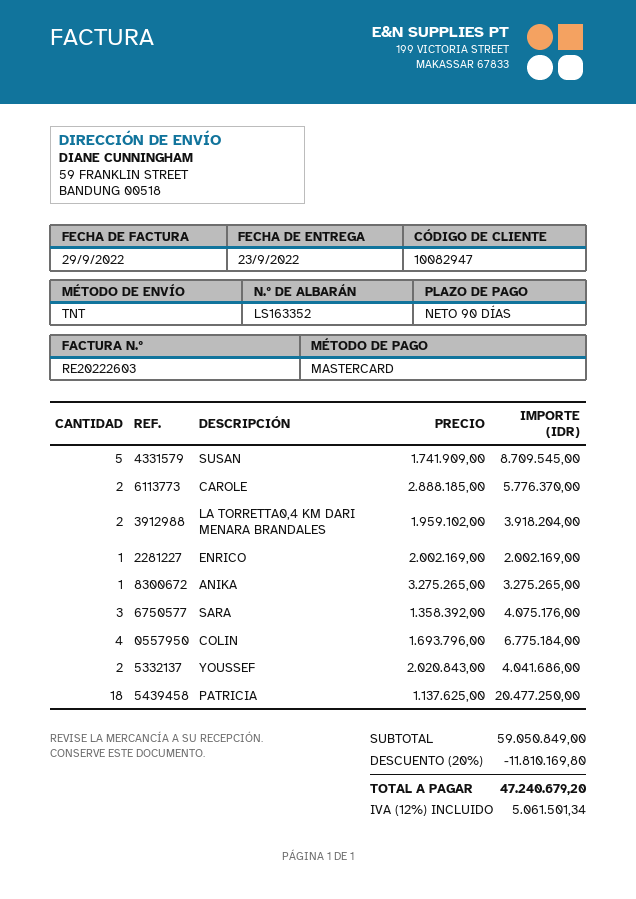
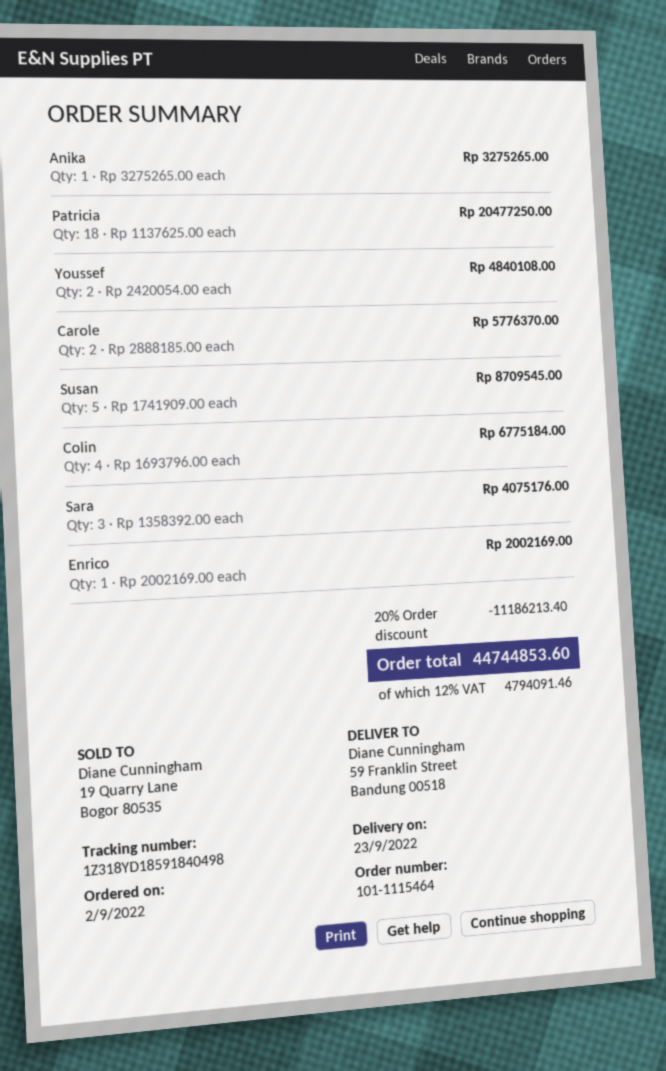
LA TORRETTA0,4 KM DARI MENARA BRANDALES: 2 x 1959102.00 = 3918204.00 -> none
YOUSSEF: 2 x 2020843.00 = 4041686.00 -> 2 x 2420054.00 = 4840108.00
discount: 20% = 11810169.80 -> 20% = 11186213.40
tax: 12% = 5061501.34 -> 12% = 4794091.46
total: 47240679.20 -> 44744853.60

